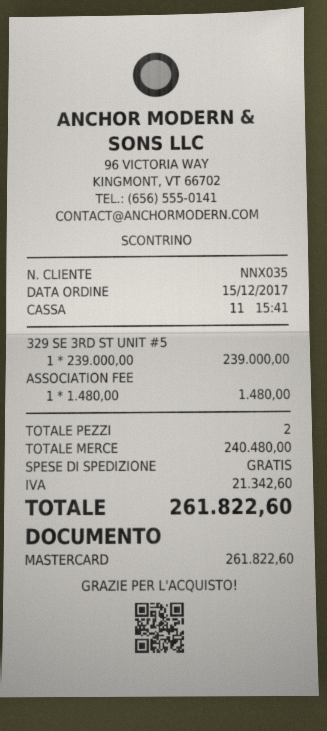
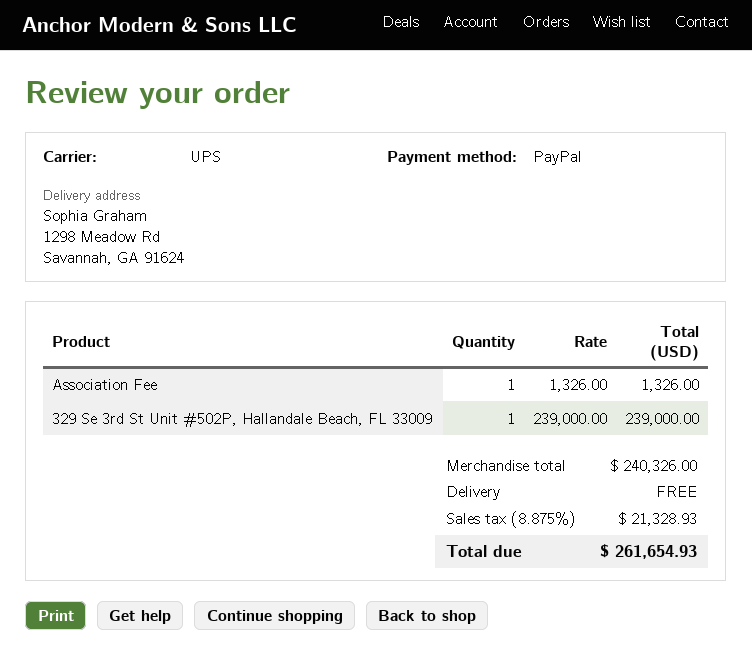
payment method: Mastercard -> PayPal
ASSOCIATION FEE: 1 x 1480.00 = 1480.00 -> 1 x 1326.00 = 1326.00
subtotal: 240480.00 -> 240326.00
tax: 21342.60 -> 21328.93
total: 261822.60 -> 261654.93

